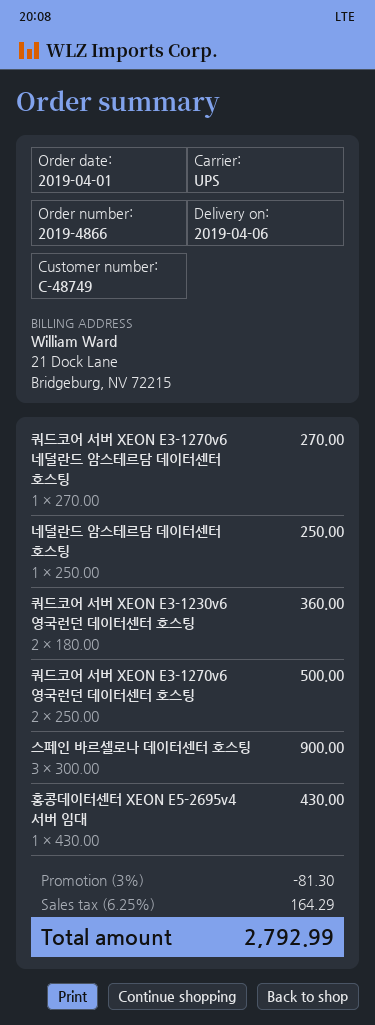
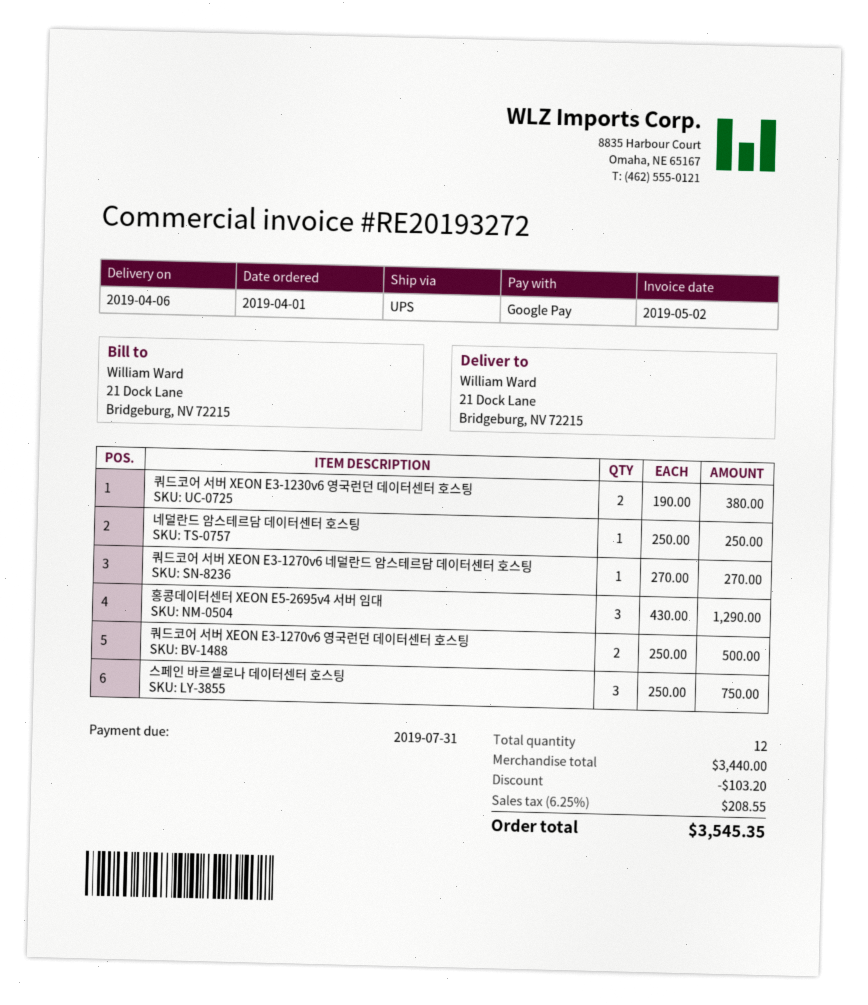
쿼드코어 서버 XEON E3-1230v6 영국런던 데이터센터 호스팅: 2 x 180.00 = 360.00 -> 2 x 190.00 = 380.00
스페인 바르셀로나 데이터센터 호스팅: 3 x 300.00 = 900.00 -> 3 x 250.00 = 750.00
홍콩데이터센터 XEON E5-2695v4 서버 임대: 1 x 430.00 = 430.00 -> 3 x 430.00 = 1290.00
discount: 81.30 -> 103.20
tax: 6.25% = 164.29 -> 6.25% = 208.55
total: 2792.99 -> 3545.35

